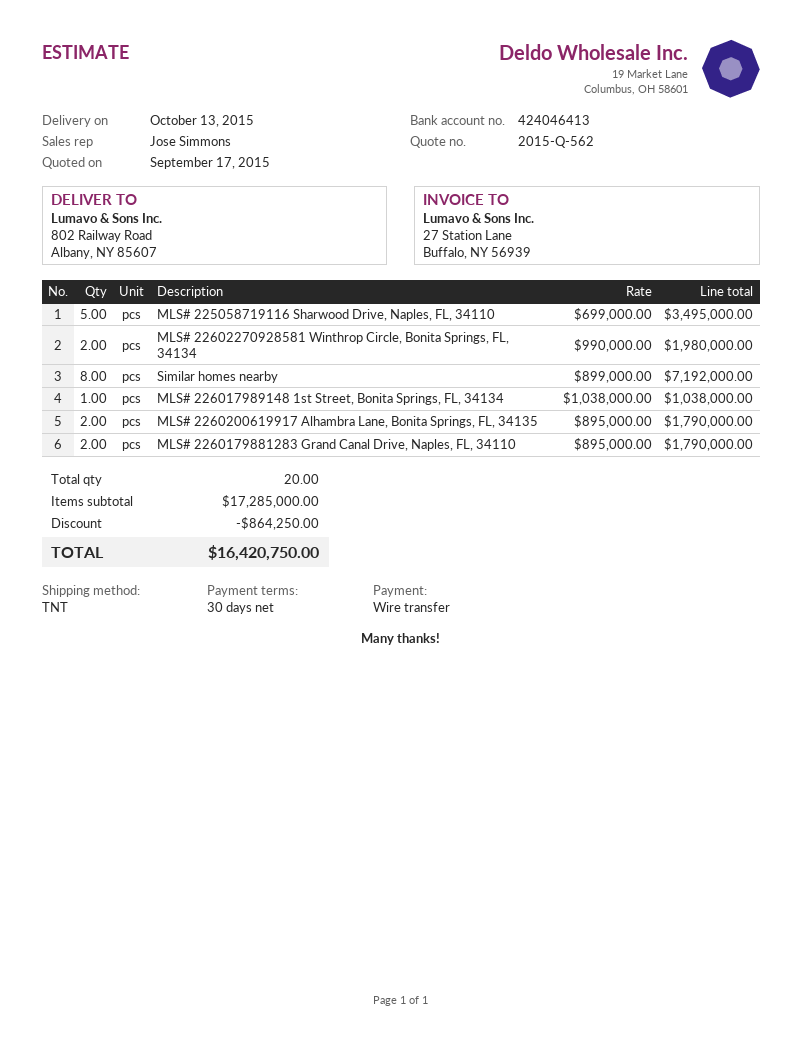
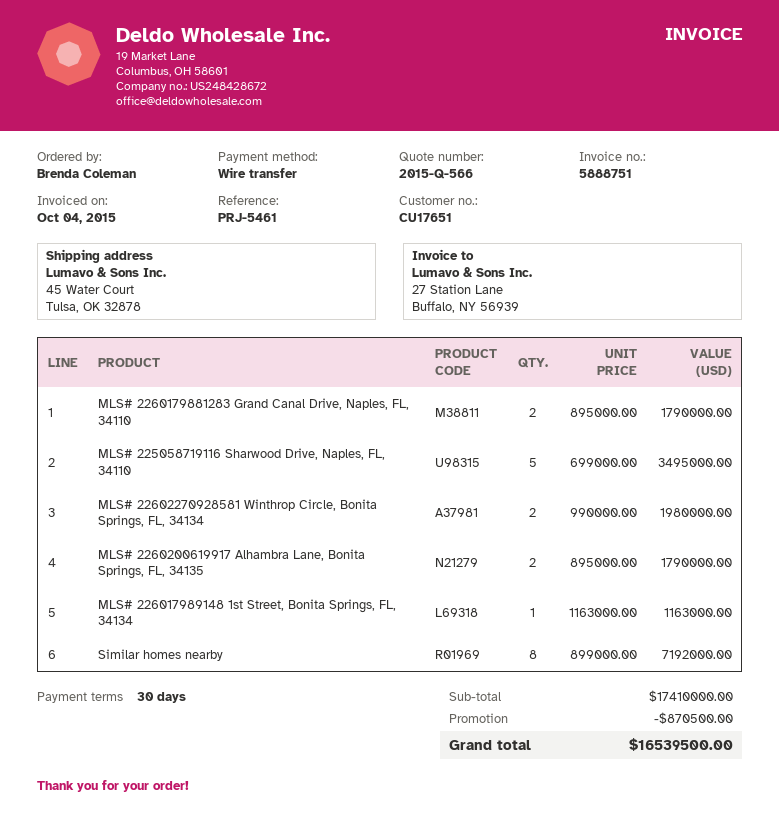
quote number: 2015-Q-562 -> 2015-Q-566
ship to: 802 Railway Road, Albany, NY 85607 -> 45 Water Court, Tulsa, OK 32878
MLS# 226017989148 1st Street, Bonita Springs, FL, 34134: 1 x 1038000.00 = 1038000.00 -> 1 x 1163000.00 = 1163000.00
subtotal: 17285000.00 -> 17410000.00
discount: 864250.00 -> 870500.00
total: 16420750.00 -> 16539500.00

